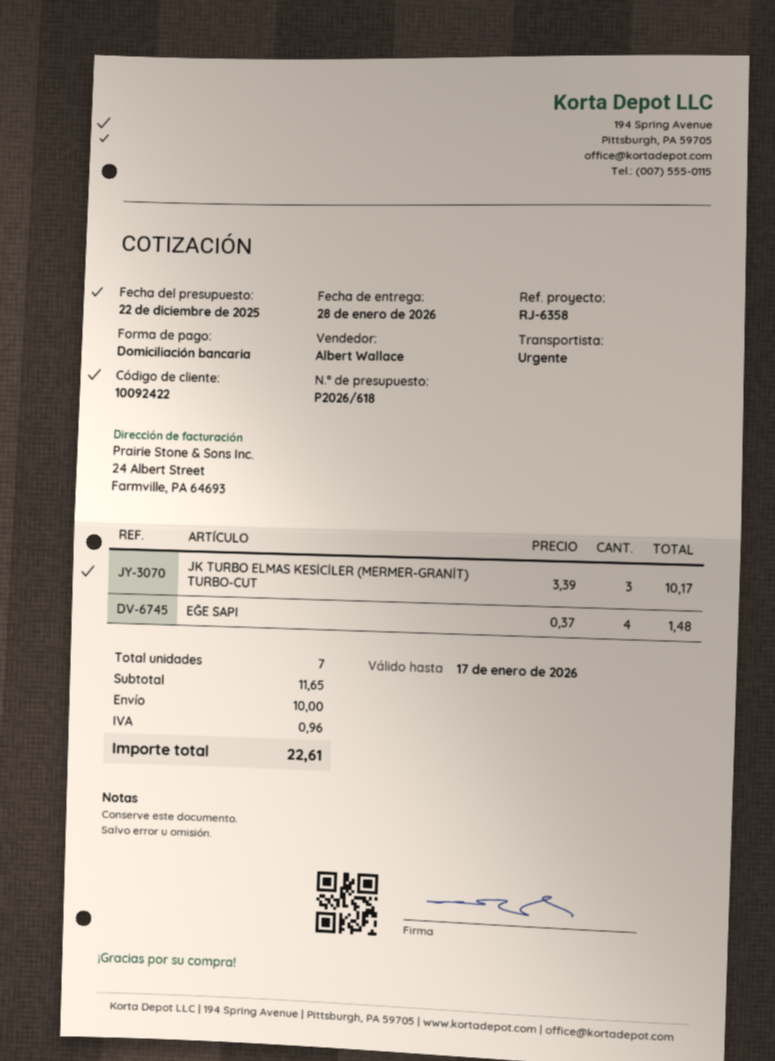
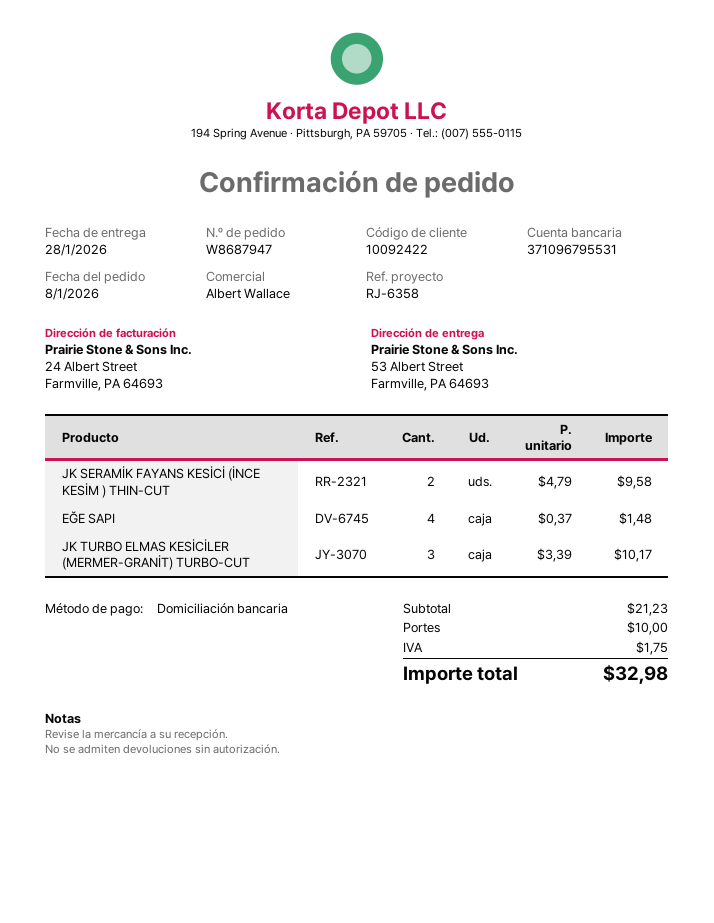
JK SERAMİK FAYANS KESİCİ (İNCE KESİM ) THIN-CUT: none -> 2 x 4.79 = 9.58
subtotal: 11.65 -> 21.23
tax: 0.96 -> 1.75
total: 22.61 -> 32.98

